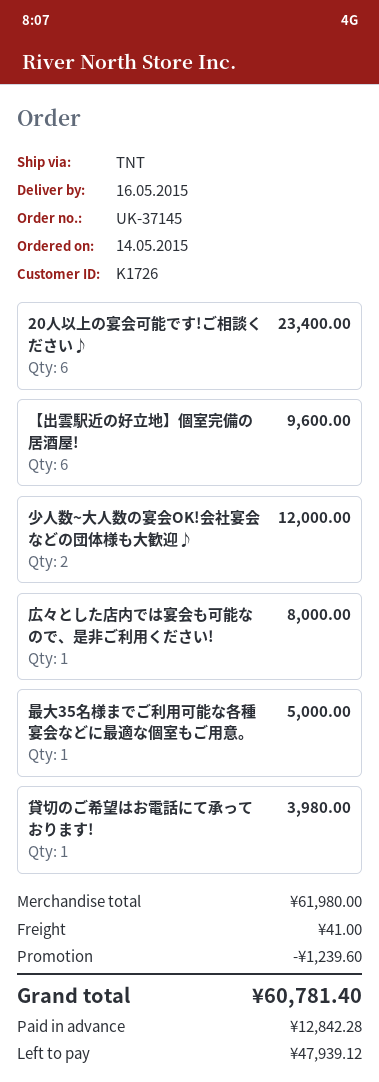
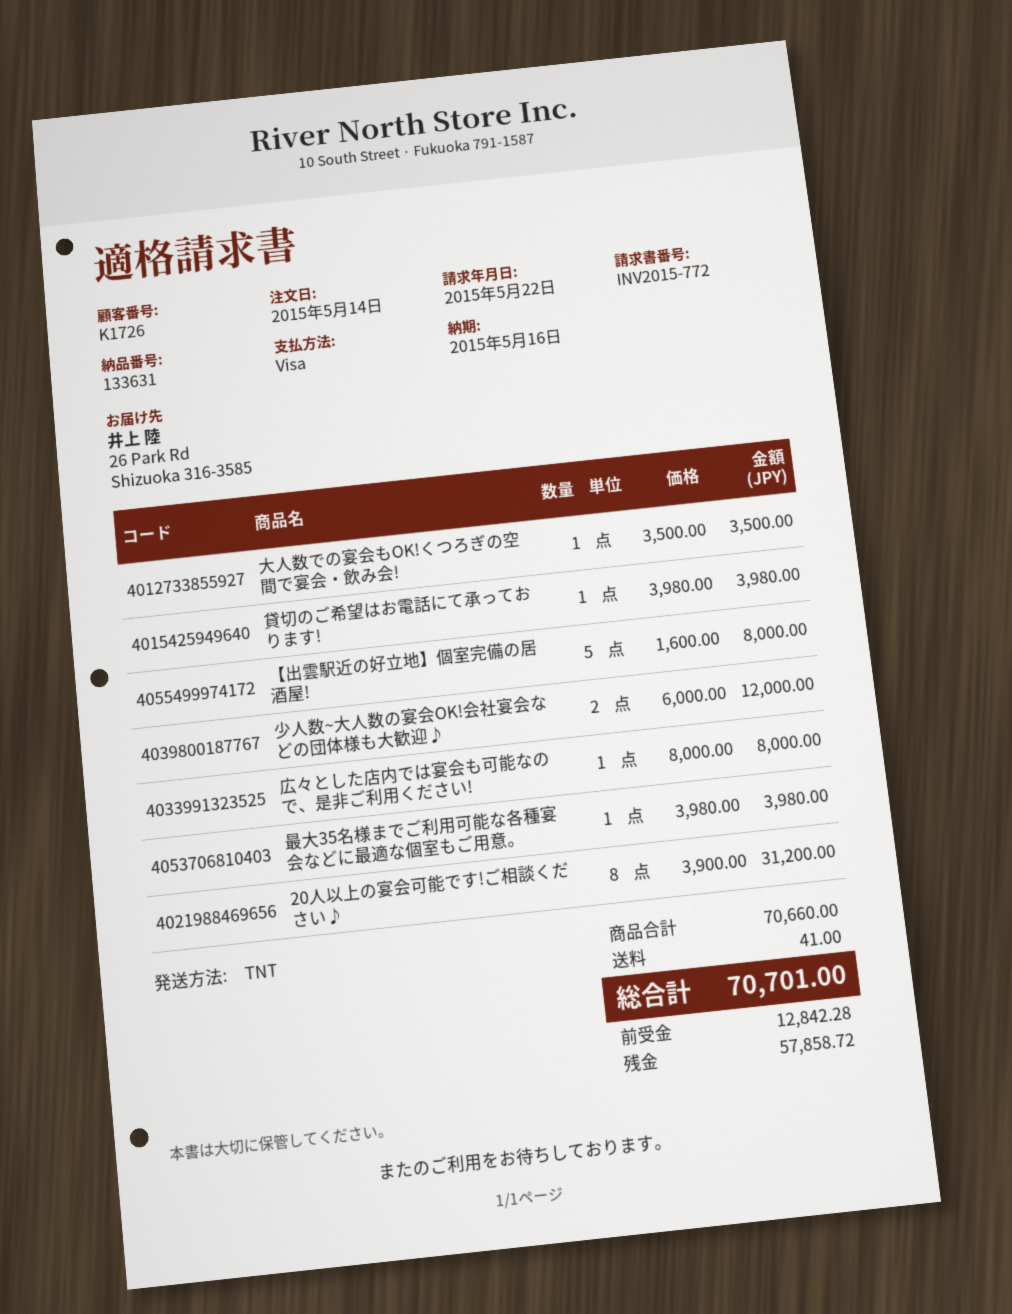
20人以上の宴会可能です!ご相談ください♪: 6 for 23400.00 -> 8 for 31200.00
【出雲駅近の好立地】個室完備の居酒屋!: 6 for 9600.00 -> 5 for 8000.00
最大35名様までご利用可能な各種宴会などに最適な個室もご用意。: 1 for 5000.00 -> 1 for 3980.00
大人数での宴会もOK!くつろぎの空間で宴会・飲み会!: none -> 1 for 3500.00
subtotal: 61980.00 -> 70660.00
discount: 1239.60 -> none
total: 60781.40 -> 70701.00
balance: 47939.12 -> 57858.72

